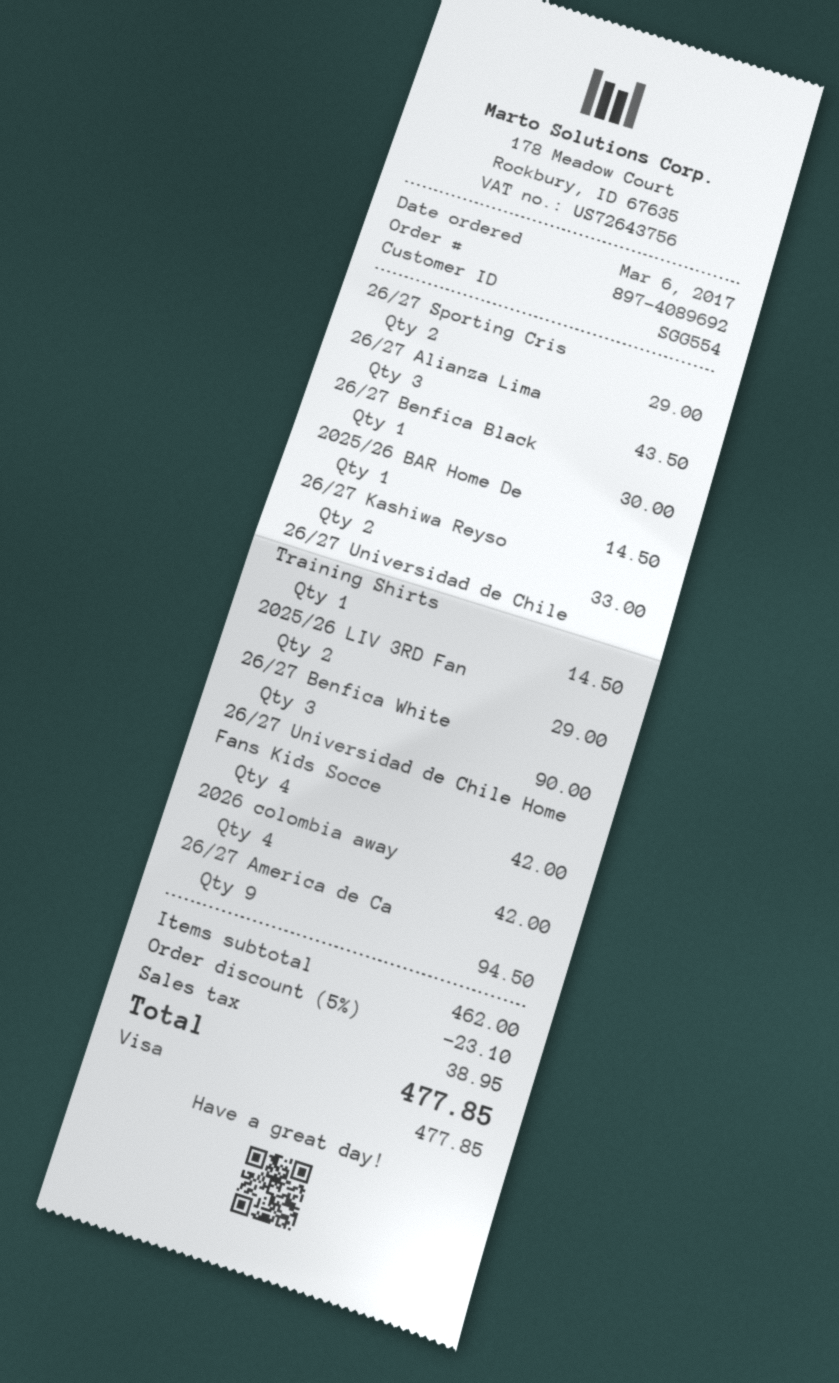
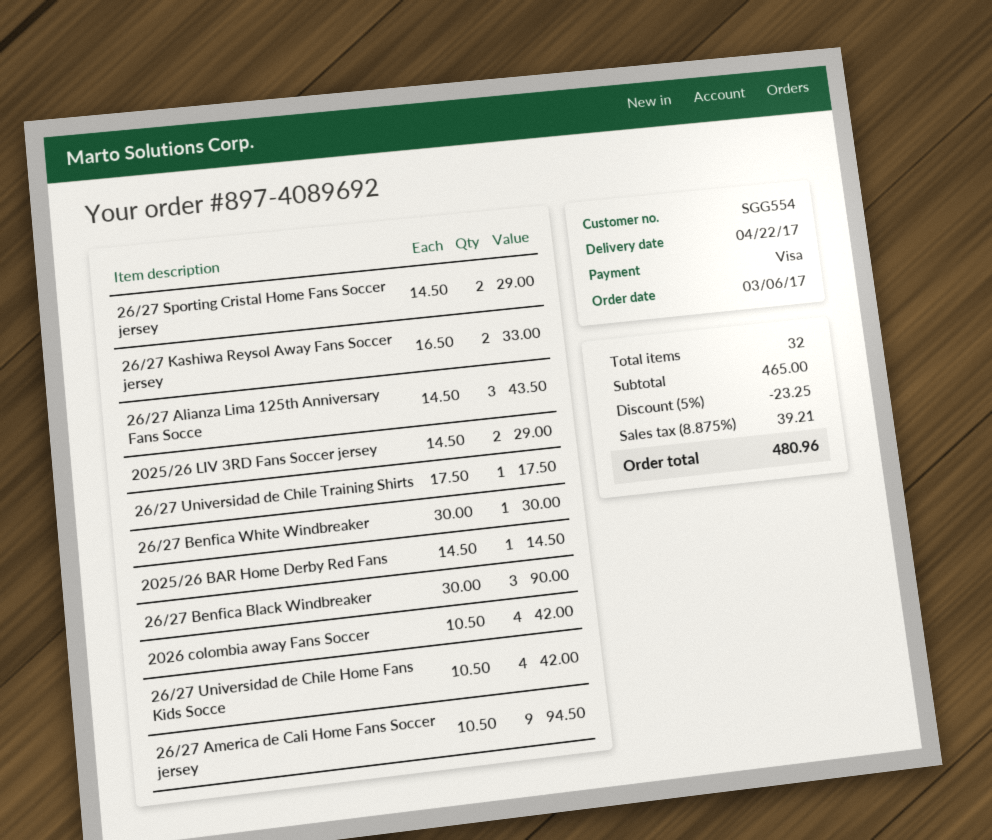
26/27 Benfica Black: 1 for 30.00 -> 3 for 90.00
26/27 Universidad de Chile Training Shirts: 1 for 14.50 -> 1 for 17.50
26/27 Benfica White: 3 for 90.00 -> 1 for 30.00
subtotal: 462.00 -> 465.00
discount: 5% = 23.10 -> 5% = 23.25
tax: 38.95 -> 39.21
total: 477.85 -> 480.96

